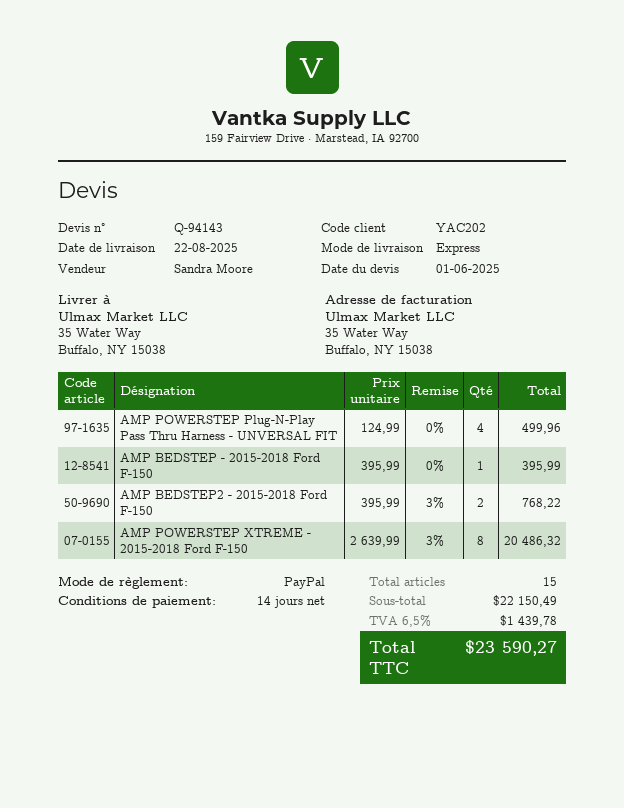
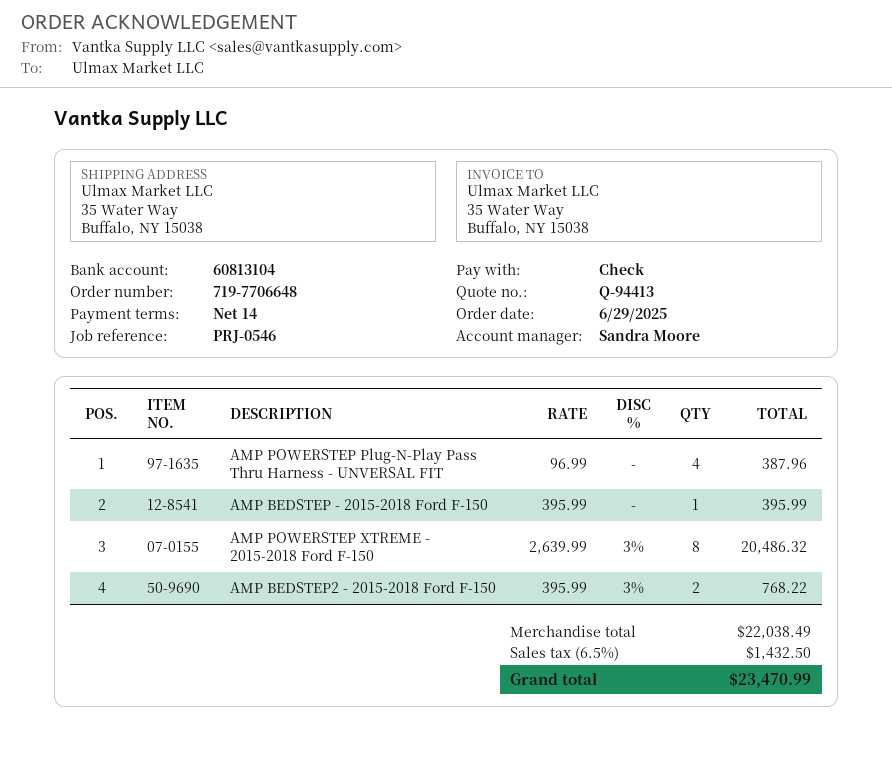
quote number: Q-94143 -> Q-94413
payment method: PayPal -> cheque
AMP POWERSTEP Plug-N-Play Pass Thru Harness - UNVERSAL FIT: 4 x 124.99 = 499.96 -> 4 x 96.99 = 387.96
subtotal: 22150.49 -> 22038.49
tax: 6.5% = 1439.78 -> 6.5% = 1432.50
total: 23590.27 -> 23470.99

